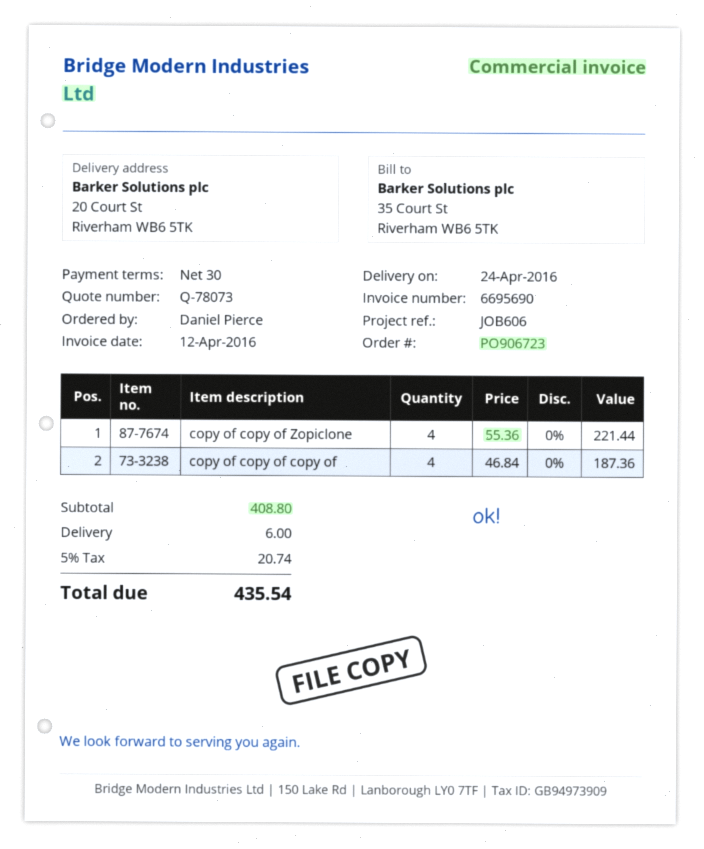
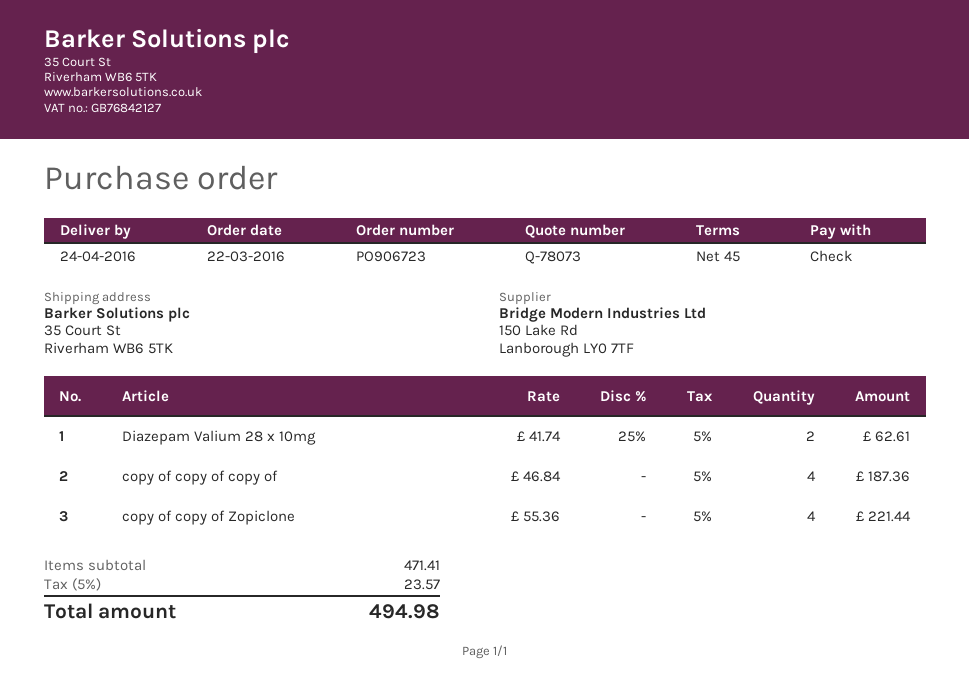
payment terms: 30 days -> 45 days
ship to: 20 Court St, Riverham WB6 5TK -> 35 Court St, Riverham WB6 5TK
Diazepam Valium 28 x 10mg: none -> 2 x 41.74 - 25% = 62.61
subtotal: 408.80 -> 471.41
shipping: 6.00 -> none
tax: 5% = 20.74 -> 5% = 23.57
total: 435.54 -> 494.98

